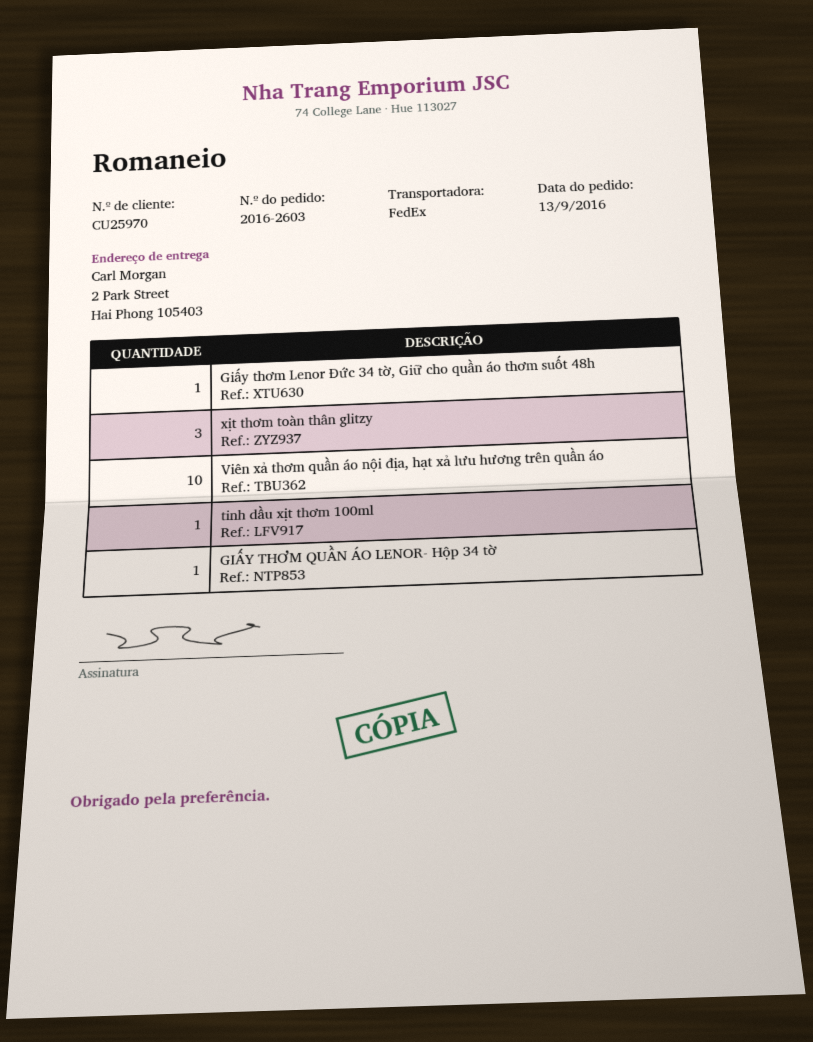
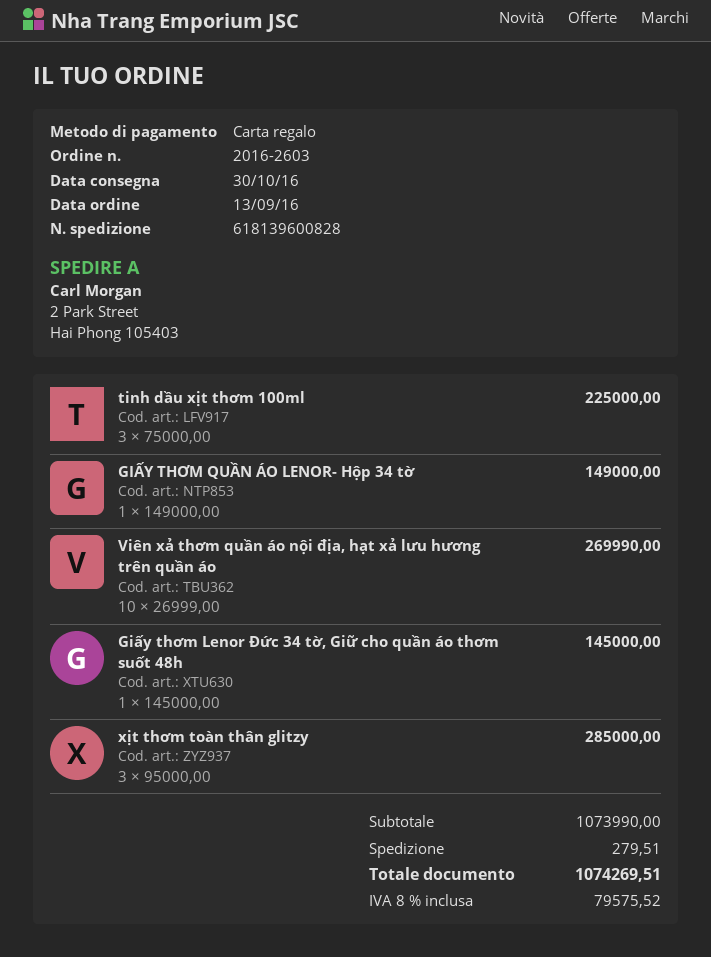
tinh dầu xịt thơm 100ml: 1 -> 3

